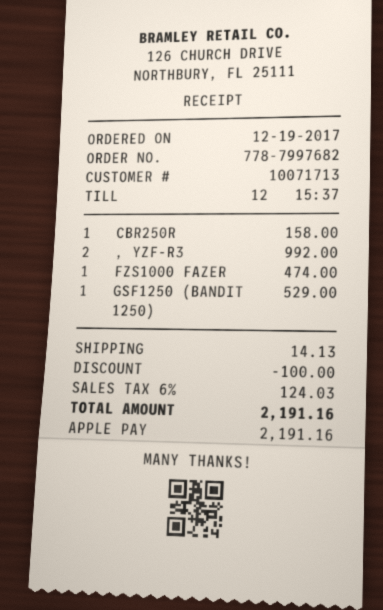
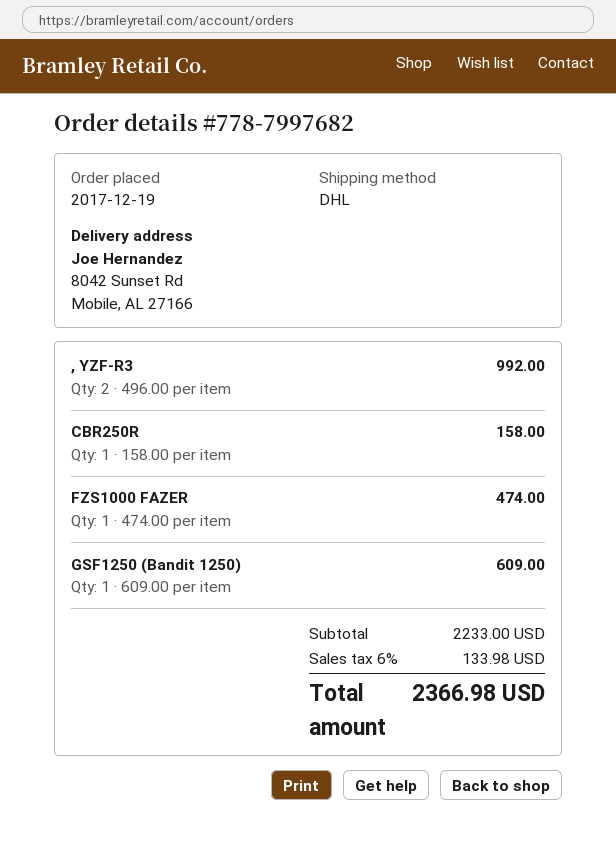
GSF1250 (BANDIT 1250): 1 for 529.00 -> 1 for 609.00
discount: 100.00 -> none
shipping: 14.13 -> none
tax: 6% = 124.03 -> 6% = 133.98
total: 2191.16 -> 2366.98

